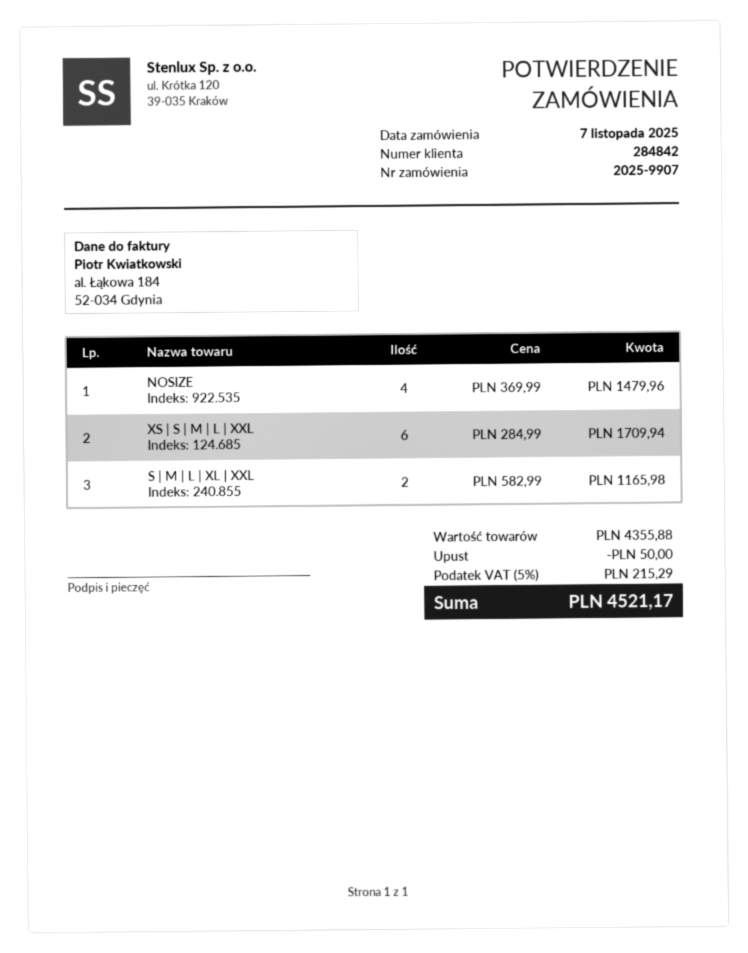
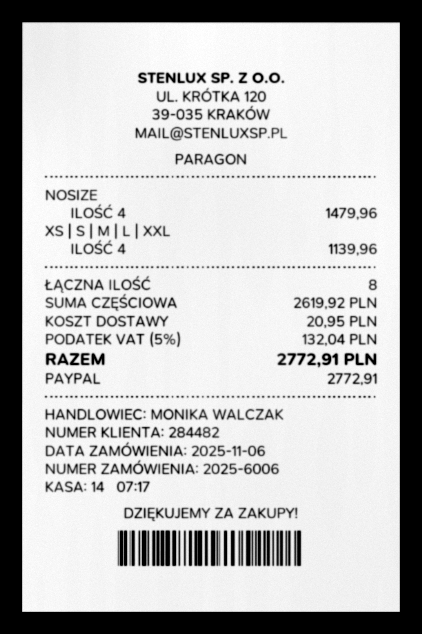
order number: 2025-9907 -> 2025-6006
order date: 2025-11-07 -> 2025-11-06
customer number: 284842 -> 284482
XS | S | M | L | XXL: 6 for 1709.94 -> 4 for 1139.96
S | M | L | XL | XXL: 2 for 1165.98 -> none
subtotal: 4355.88 -> 2619.92
discount: 50.00 -> none
shipping: none -> 20.95
tax: 5% = 215.29 -> 5% = 132.04
total: 4521.17 -> 2772.91

